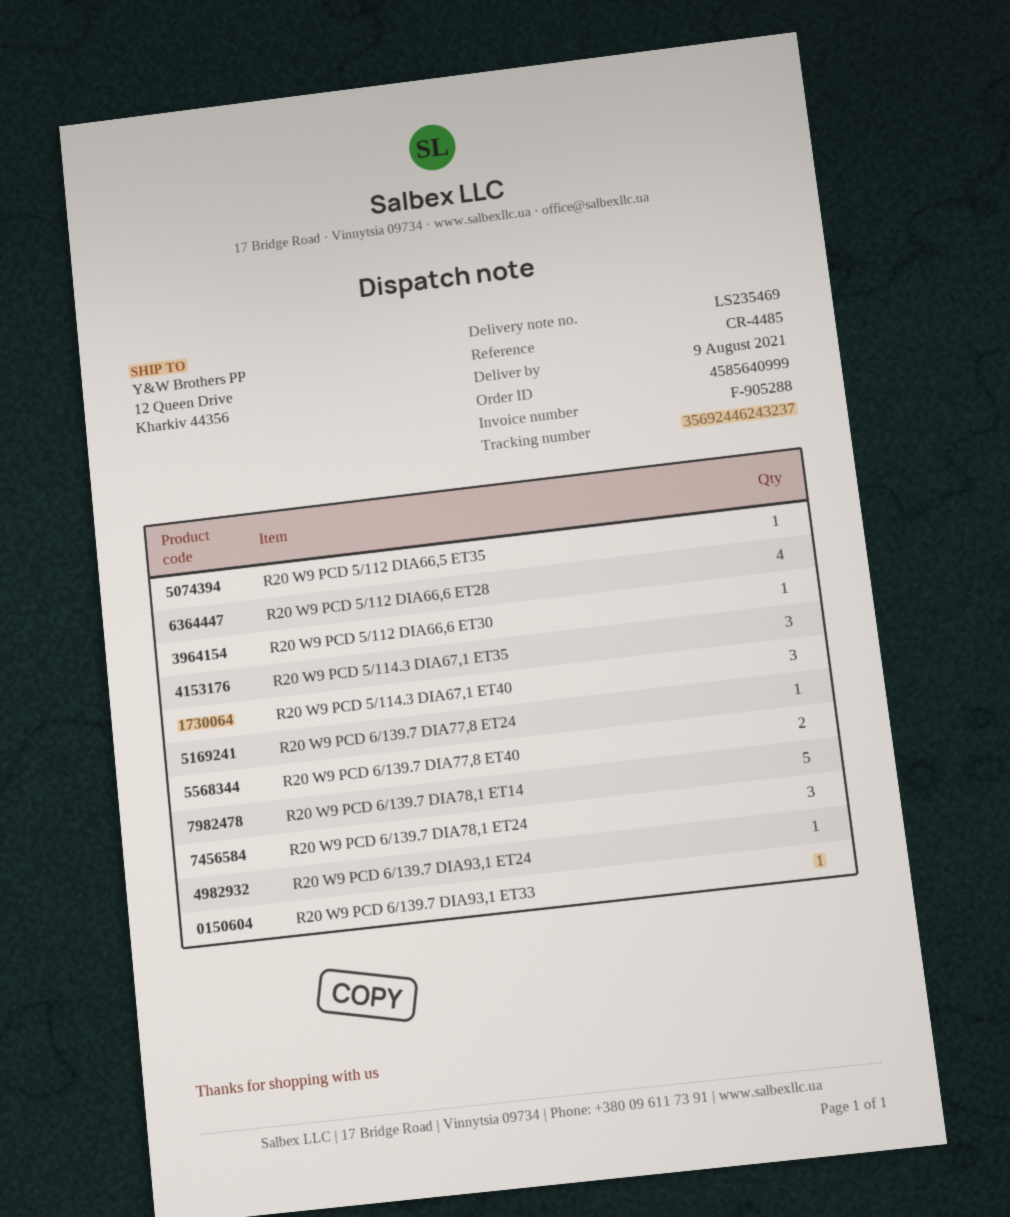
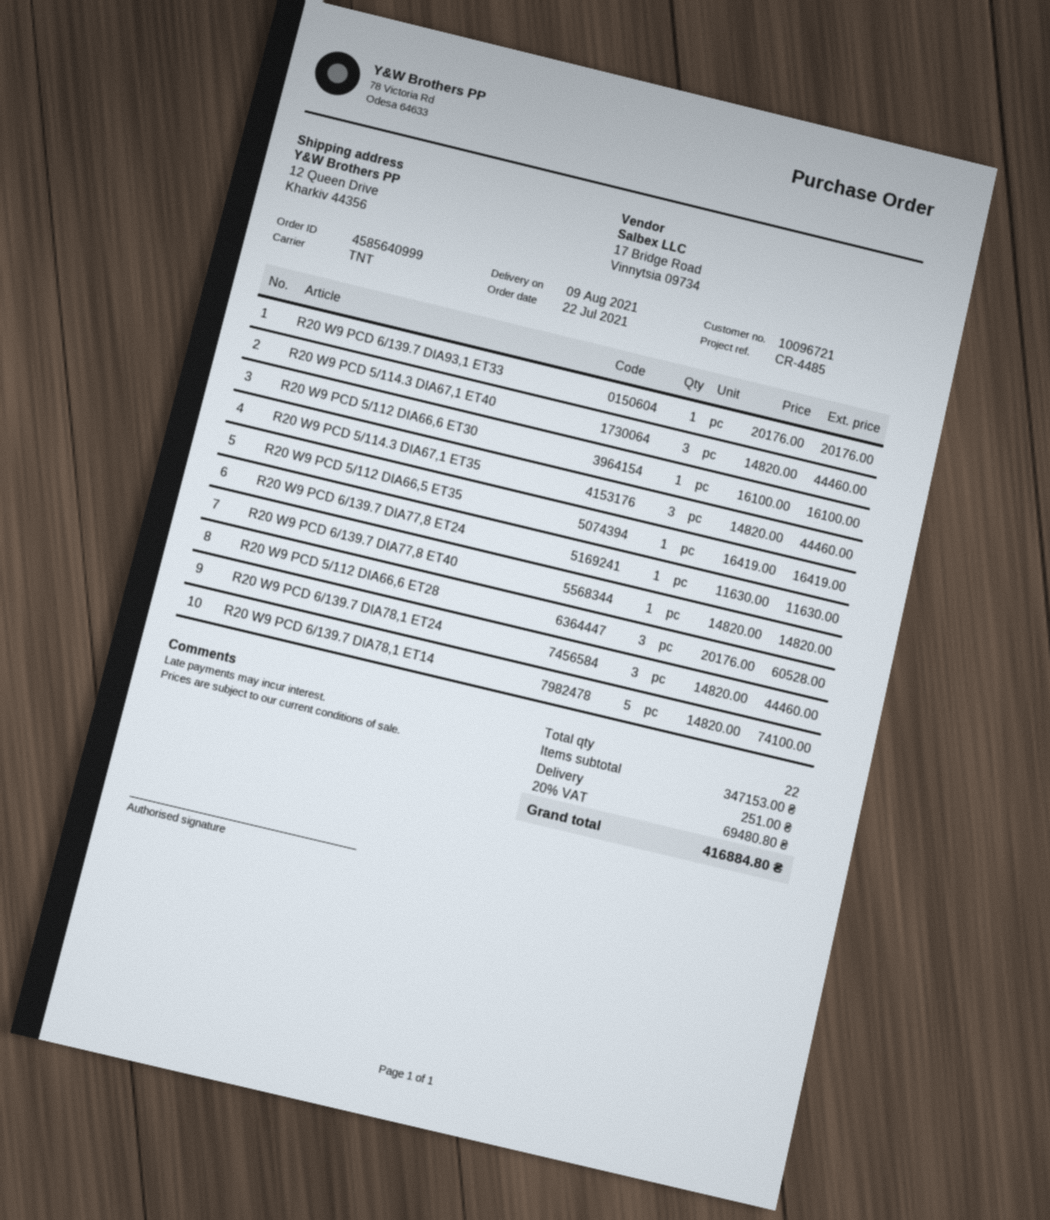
R20 W9 PCD 5/112 DIA66,6 ET28: 4 -> 3
R20 W9 PCD 6/139.7 DIA77,8 ET40: 2 -> 1
R20 W9 PCD 6/139.7 DIA93,1 ET24: 1 -> none

